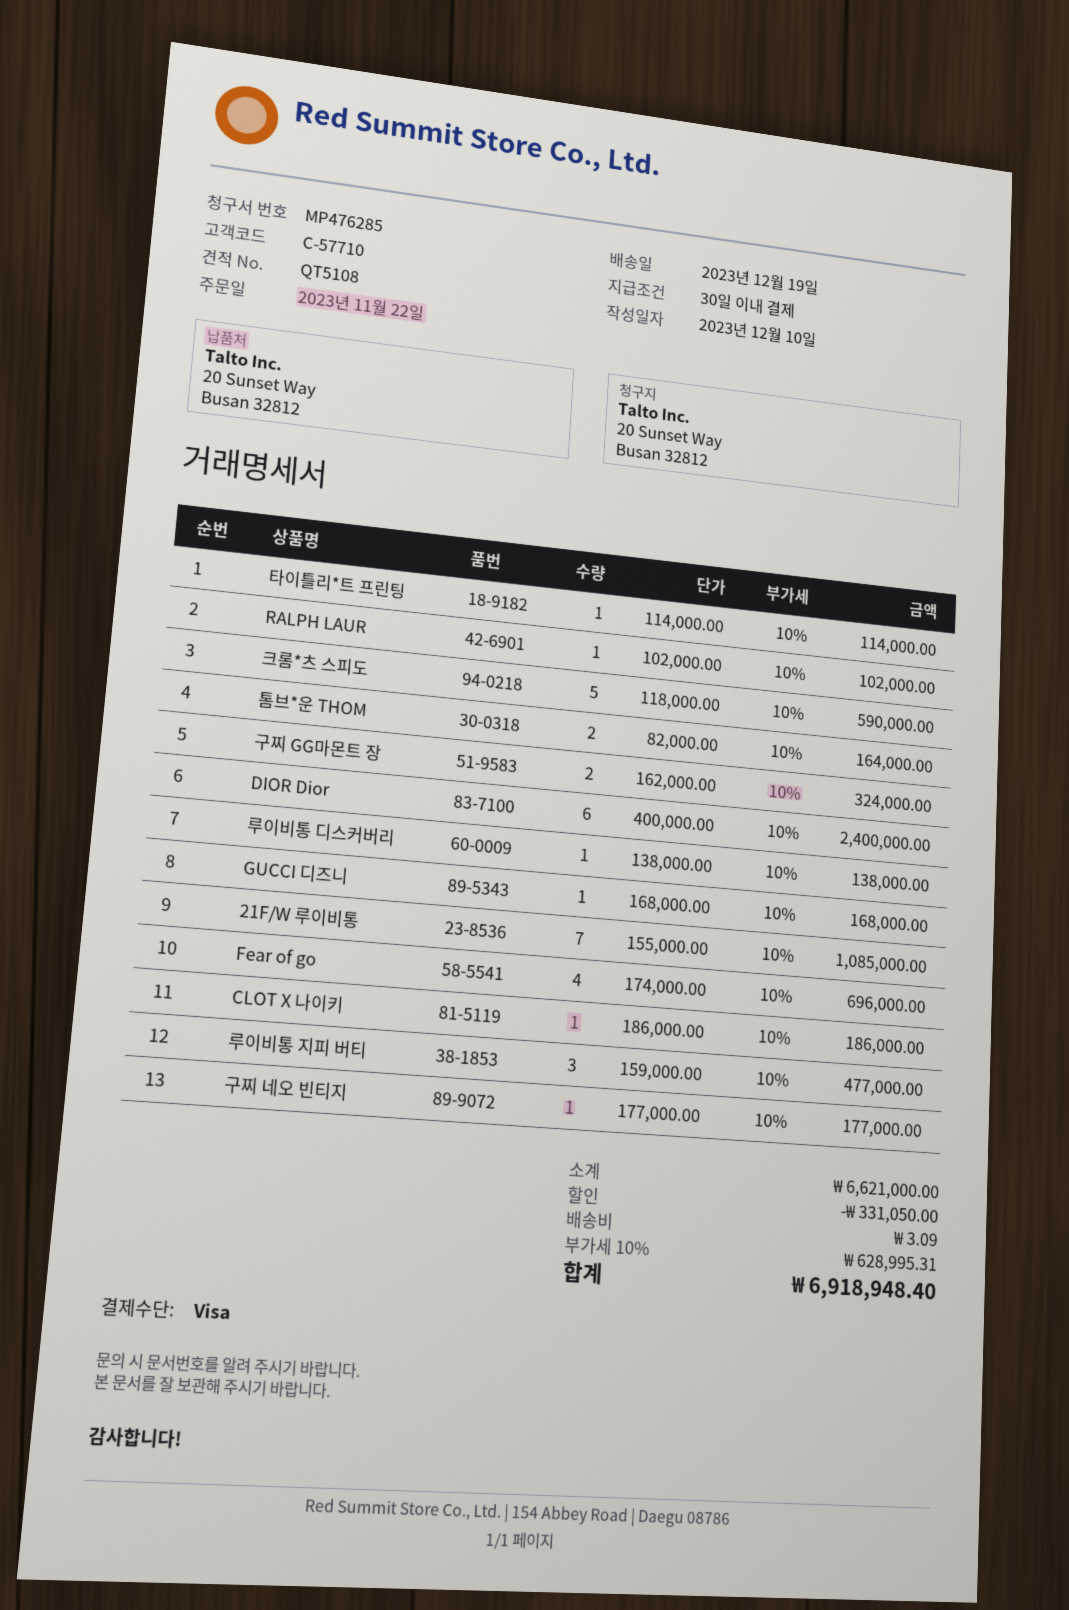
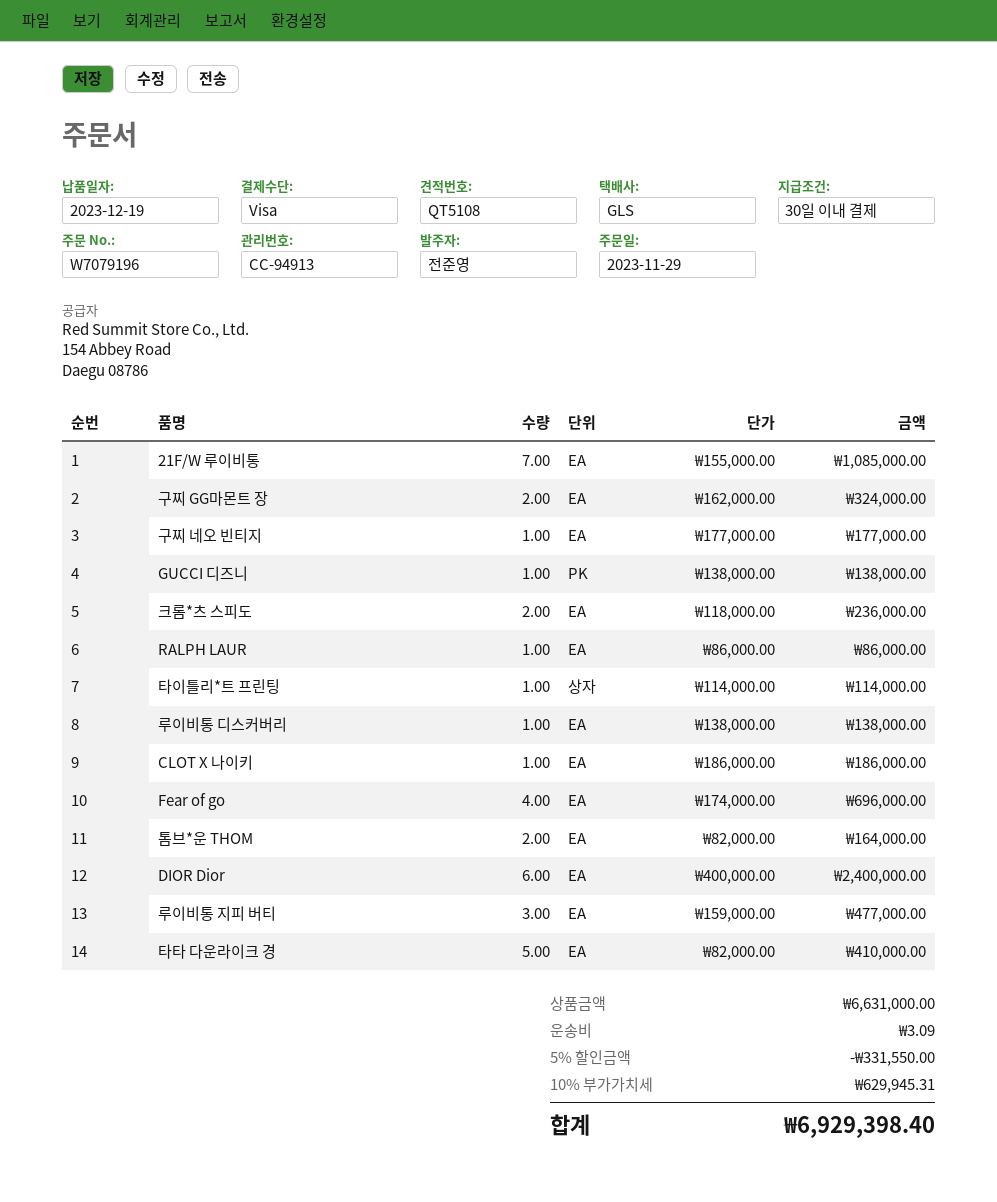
order date: 2023-11-22 -> 2023-11-29
RALPH LAUR: 1 x 102000.00 = 102000.00 -> 1 x 86000.00 = 86000.00
크롬*츠 스피도: 5 x 118000.00 = 590000.00 -> 2 x 118000.00 = 236000.00
GUCCI 디즈니: 1 x 168000.00 = 168000.00 -> 1 x 138000.00 = 138000.00
타타 다운라이크 경: none -> 5 x 82000.00 = 410000.00
subtotal: 6621000.00 -> 6631000.00
discount: 331050.00 -> 331550.00
tax: 10% = 628995.31 -> 10% = 629945.31
total: 6918948.40 -> 6929398.40

